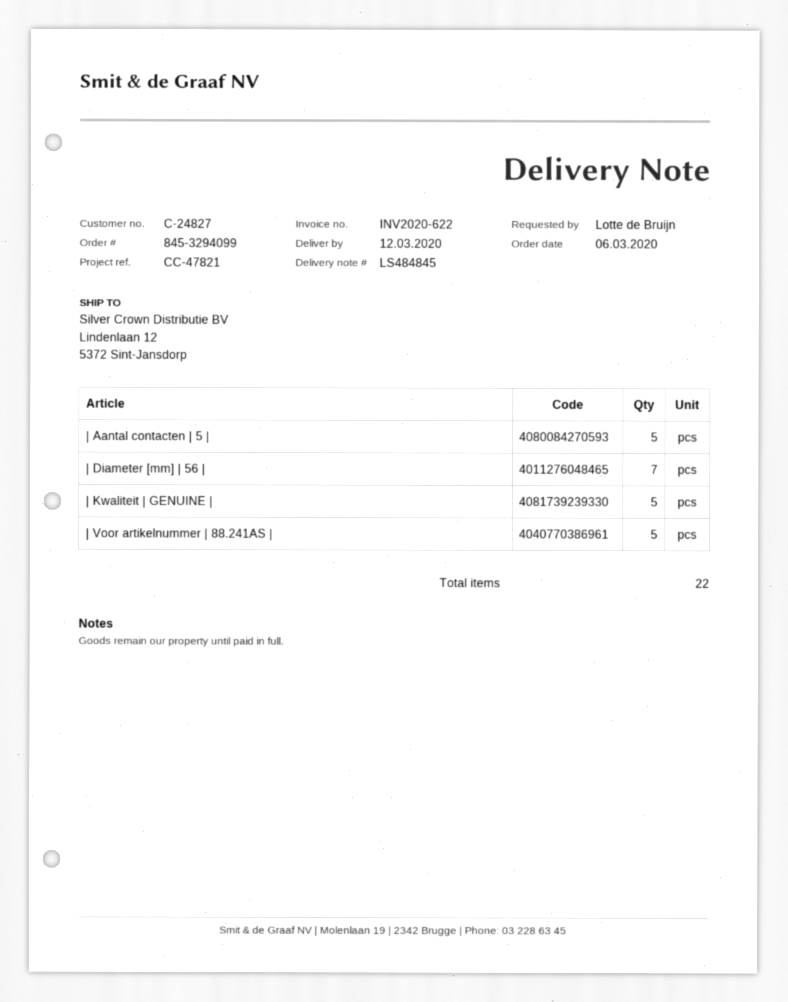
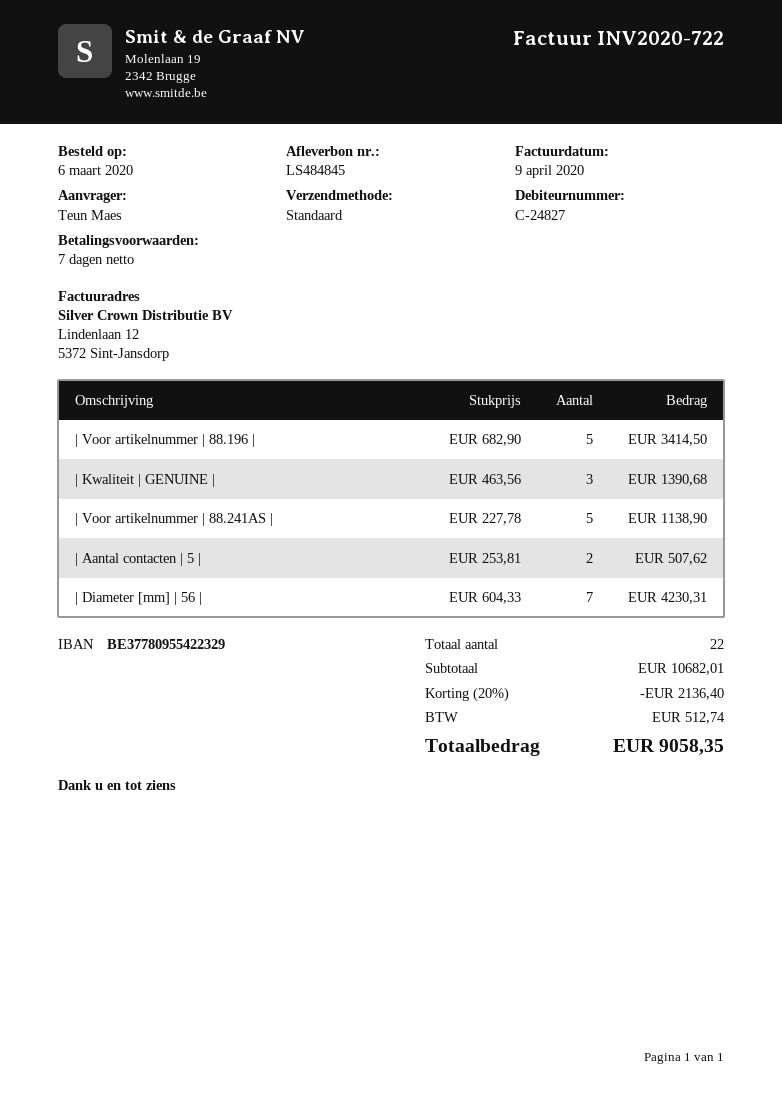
invoice number: INV2020-622 -> INV2020-722
ordered by: Lotte de Bruijn -> Teun Maes
| Aantal contacten | 5 |: 5 -> 2
| Kwaliteit | GENUINE |: 5 -> 3
| Voor artikelnummer | 88.196 |: none -> 5

